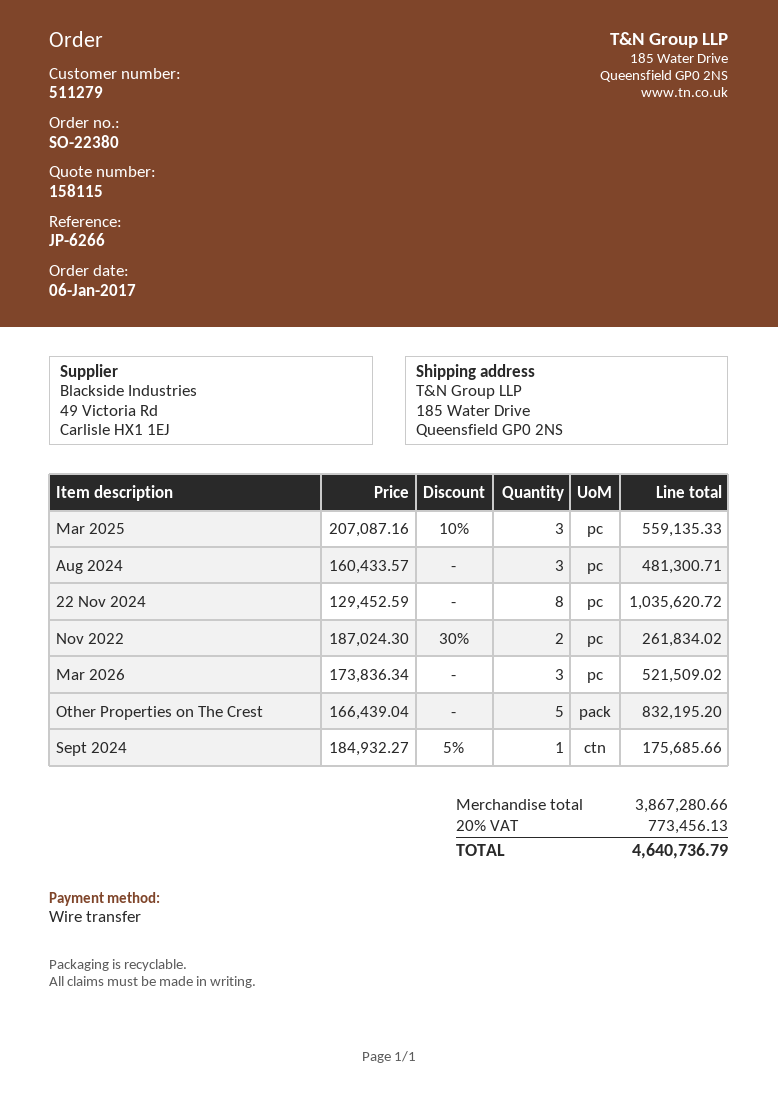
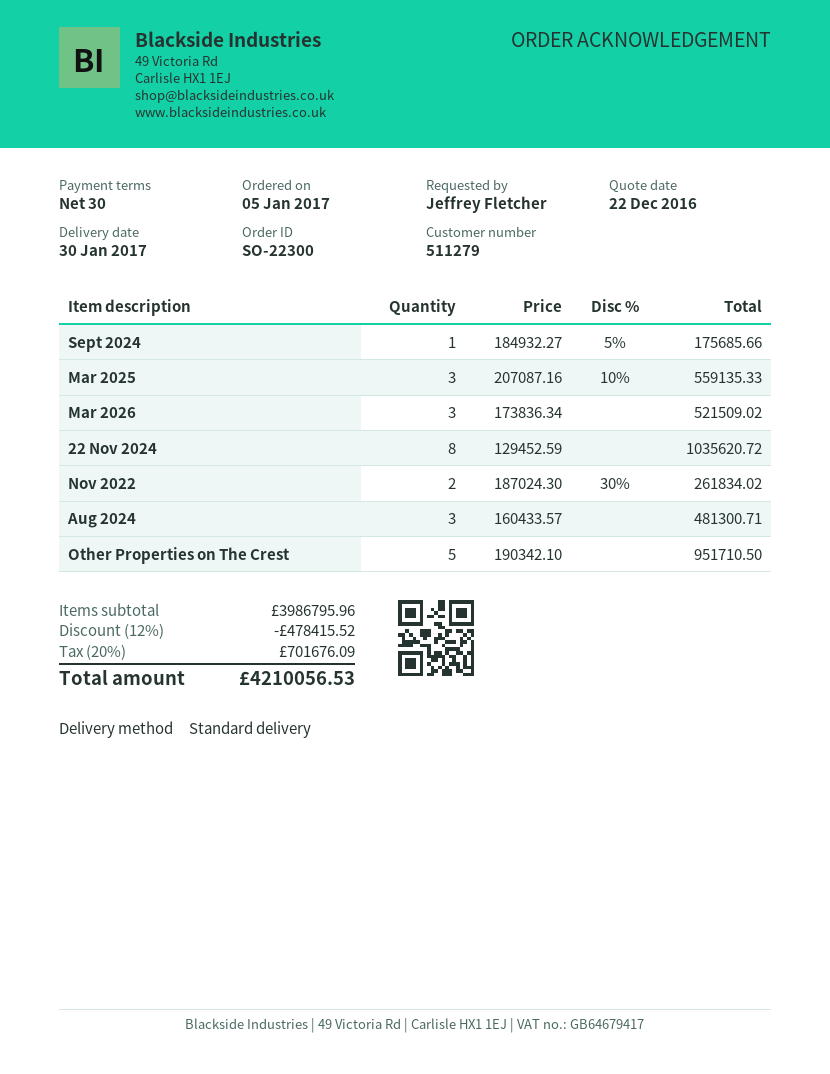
order number: SO-22380 -> SO-22300
order date: 2017-01-06 -> 2017-01-05
Other Properties on The Crest: 5 x 166439.04 = 832195.20 -> 5 x 190342.10 = 951710.50
subtotal: 3867280.66 -> 3986795.96
discount: none -> 12% = 478415.52
tax: 20% = 773456.13 -> 20% = 701676.09
total: 4640736.79 -> 4210056.53

